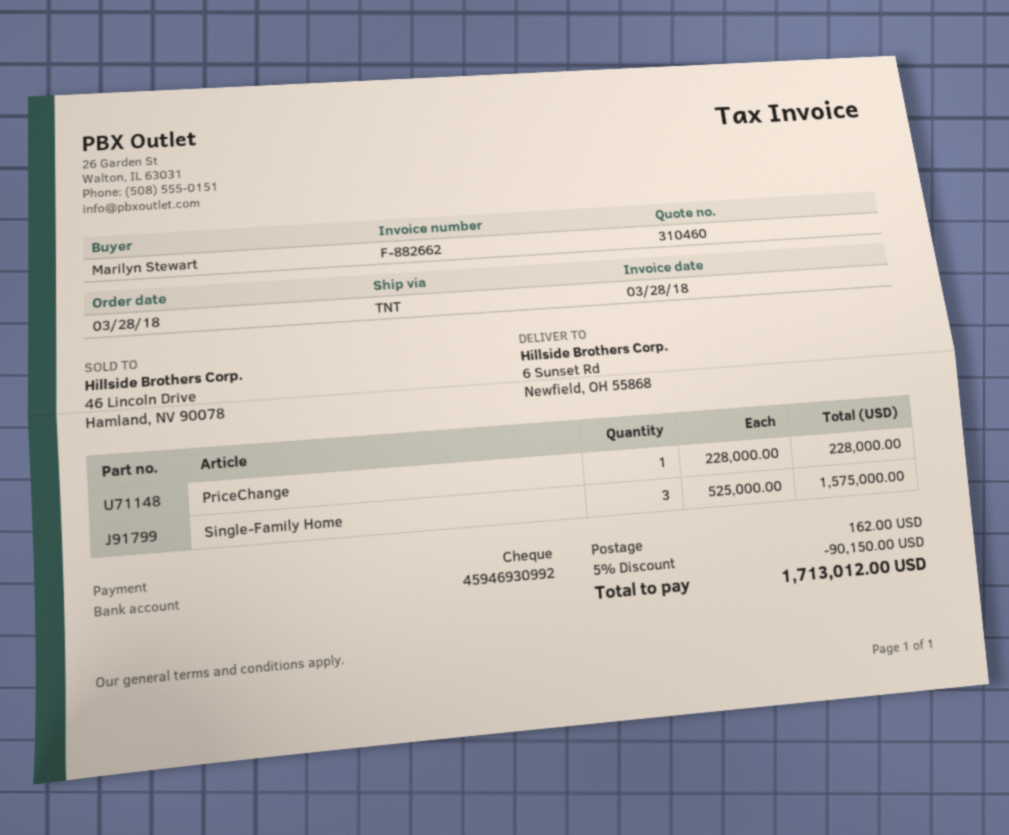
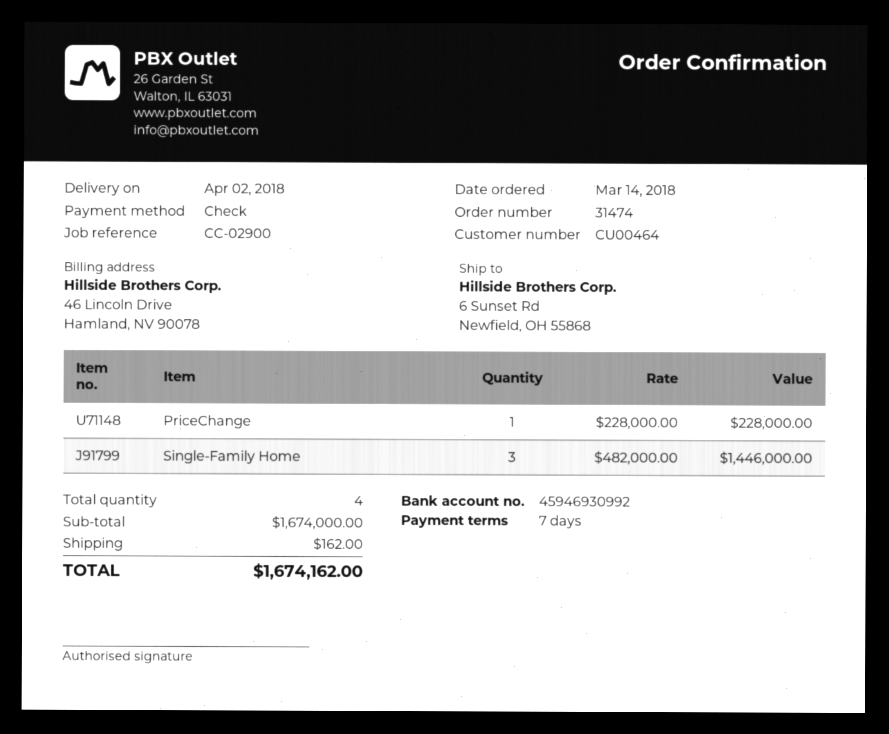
order date: 2018-03-28 -> 2018-03-14
Single-Family Home: 3 x 525000.00 = 1575000.00 -> 3 x 482000.00 = 1446000.00
discount: 5% = 90150.00 -> none
total: 1713012.00 -> 1674162.00

